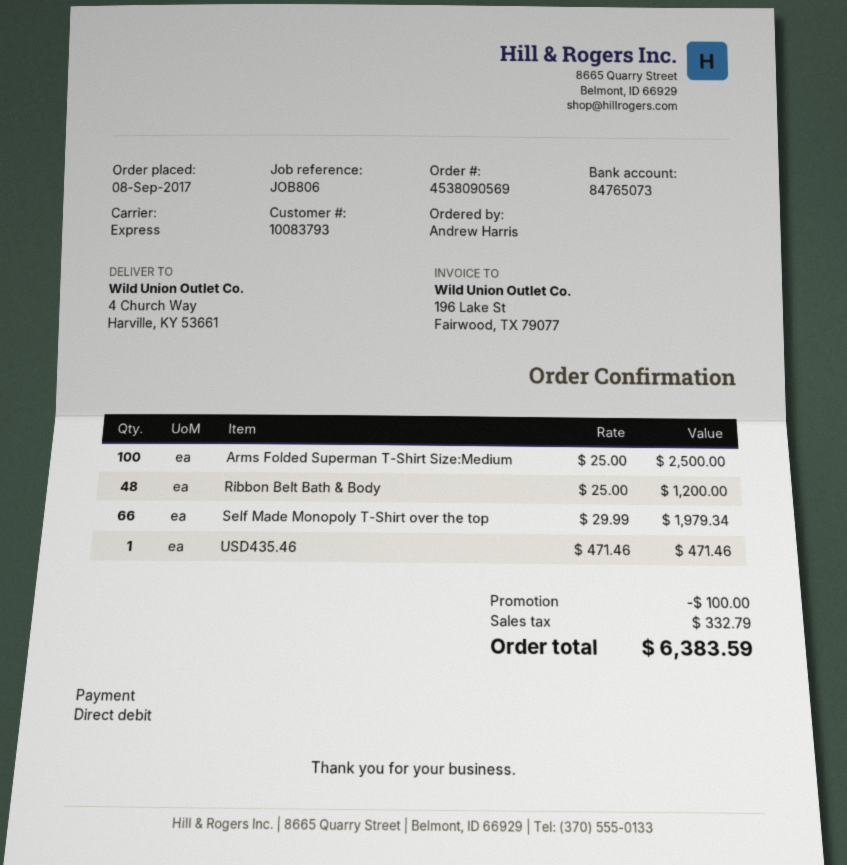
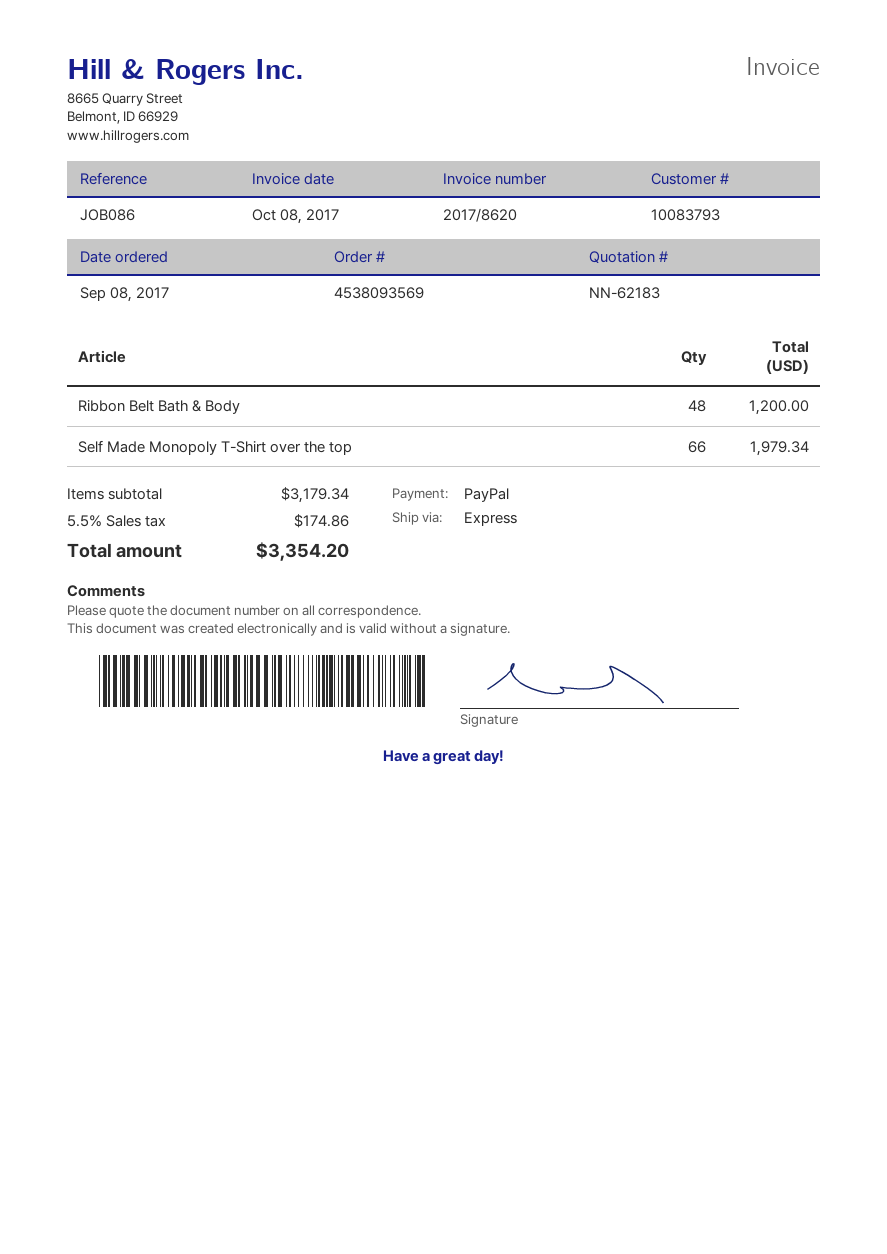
order number: 4538090569 -> 4538093569
reference: JOB806 -> JOB086
payment method: direct debit -> PayPal
Arms Folded Superman T-Shirt Size:Medium: 100 for 2500.00 -> none
USD435.46: 1 for 471.46 -> none
discount: 100.00 -> none
tax: 332.79 -> 174.86
total: 6383.59 -> 3354.20

